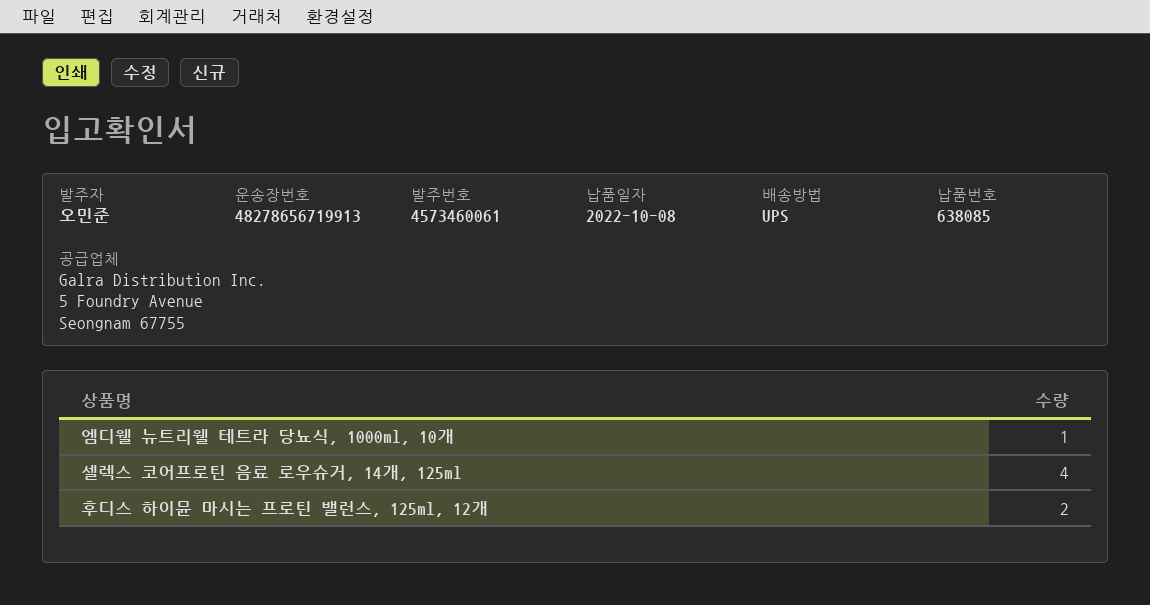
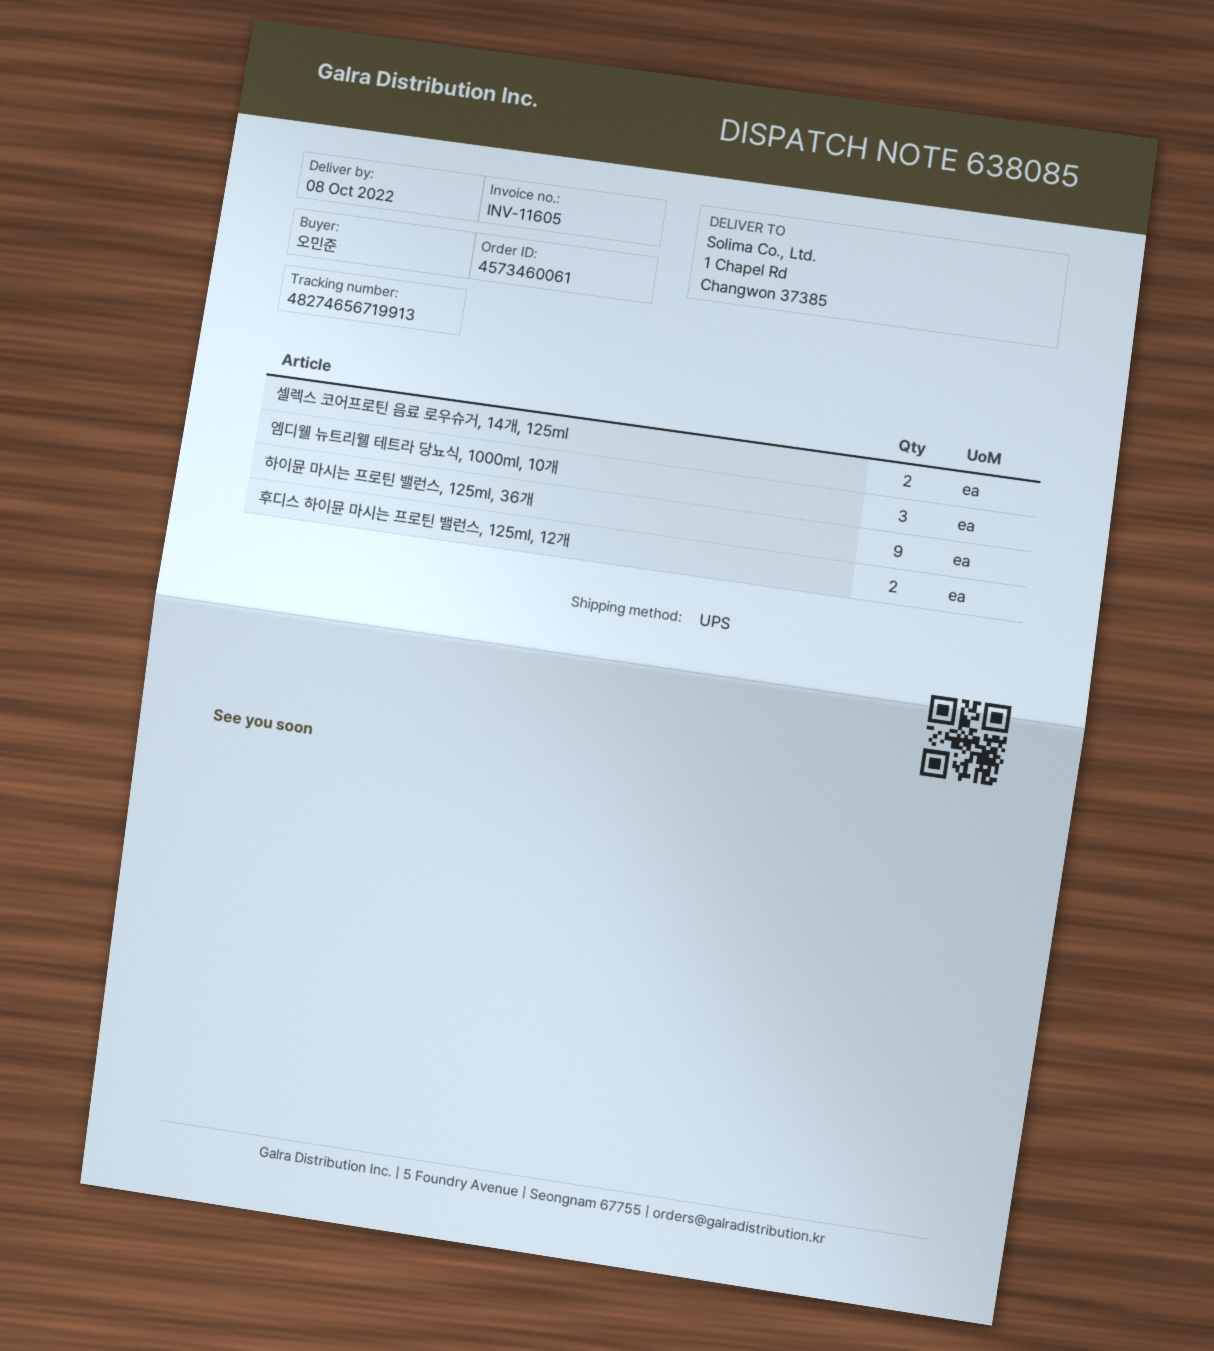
tracking number: 48278656719913 -> 48274656719913
엠디웰 뉴트리웰 테트라 당뇨식, 1000ml, 10개: 1 -> 3
셀렉스 코어프로틴 음료 로우슈거, 14개, 125ml: 4 -> 2
하이뮨 마시는 프로틴 밸런스, 125ml, 36개: none -> 9

